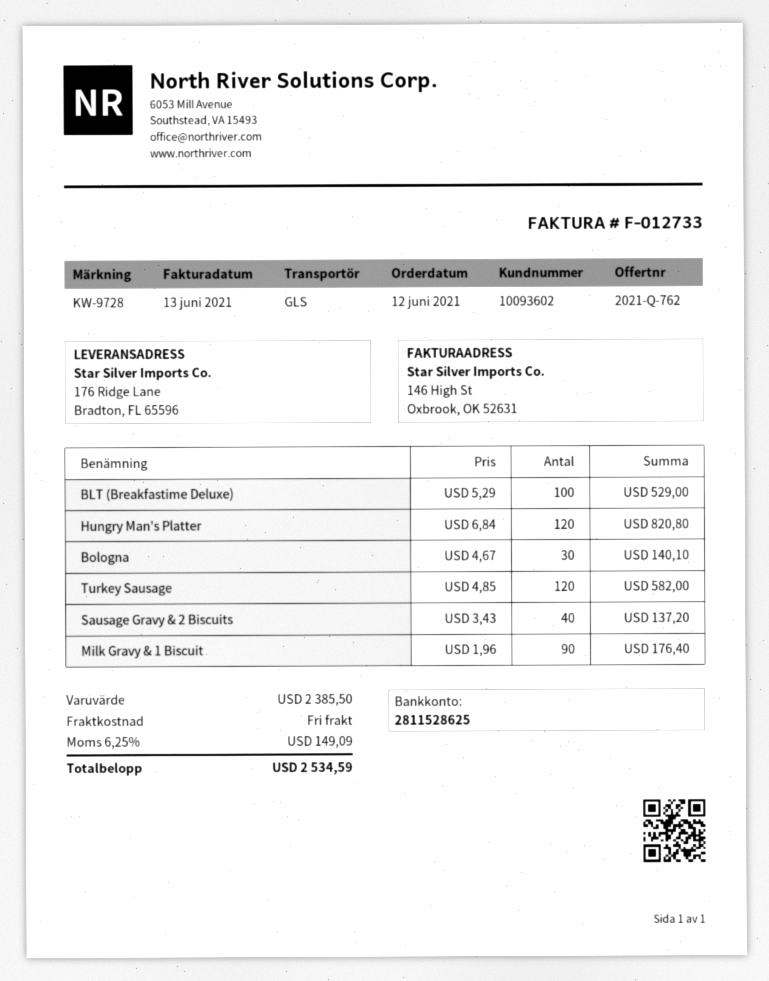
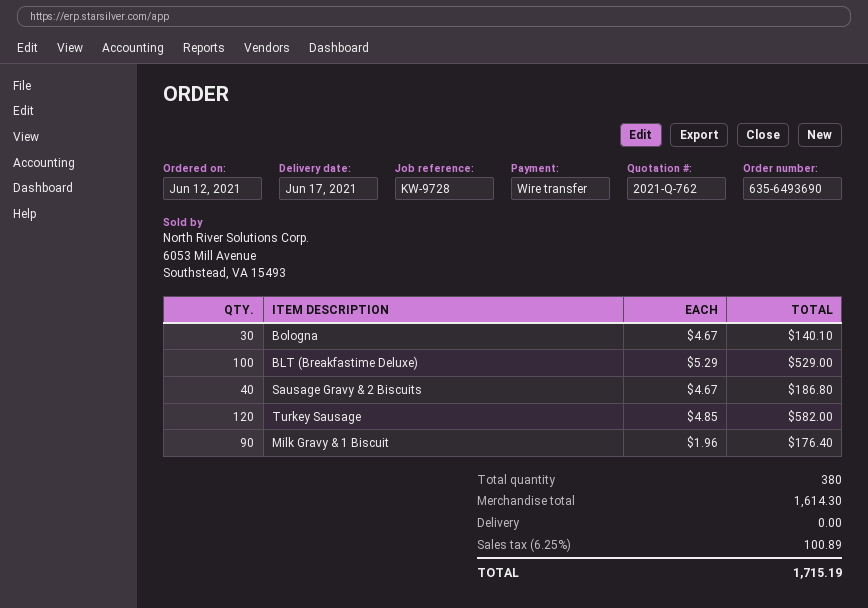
Hungry Man's Platter: 120 x 6.84 = 820.80 -> none
Sausage Gravy & 2 Biscuits: 40 x 3.43 = 137.20 -> 40 x 4.67 = 186.80
subtotal: 2385.50 -> 1614.30
tax: 6.25% = 149.09 -> 6.25% = 100.89
total: 2534.59 -> 1715.19

